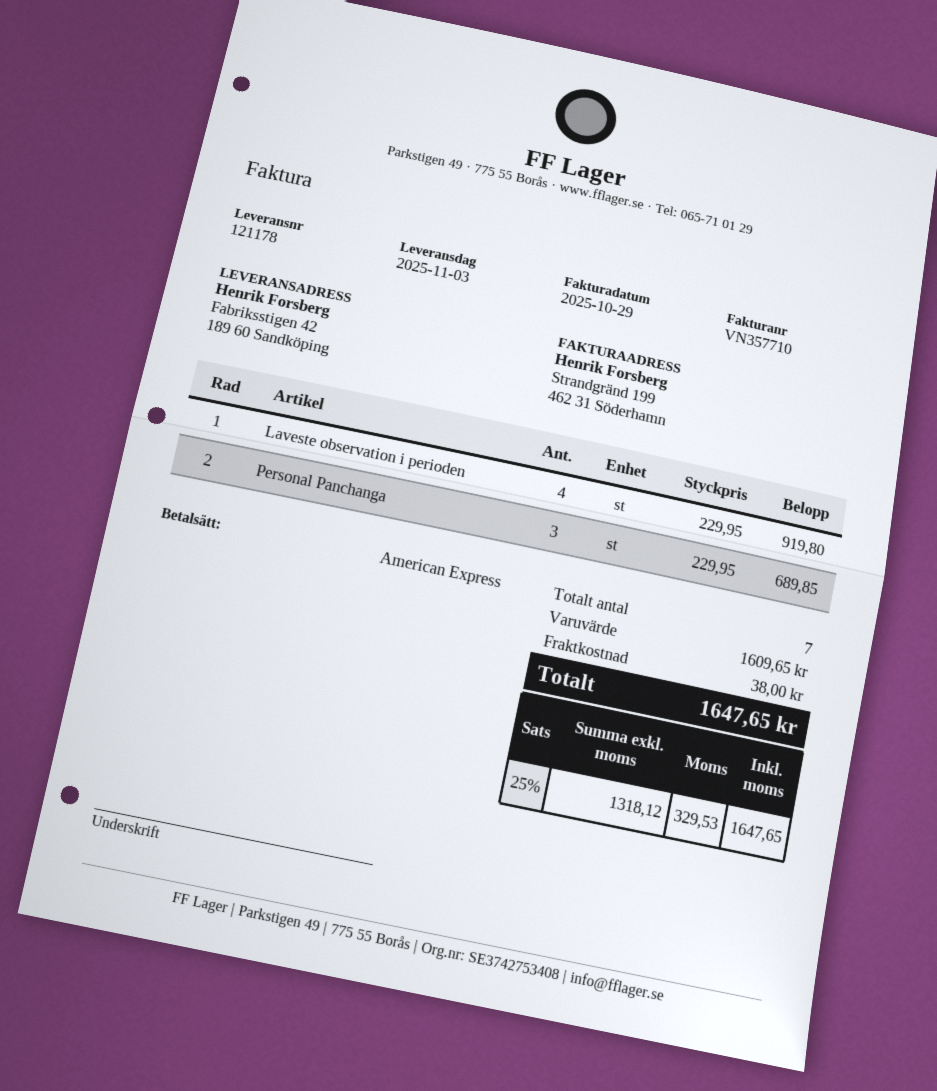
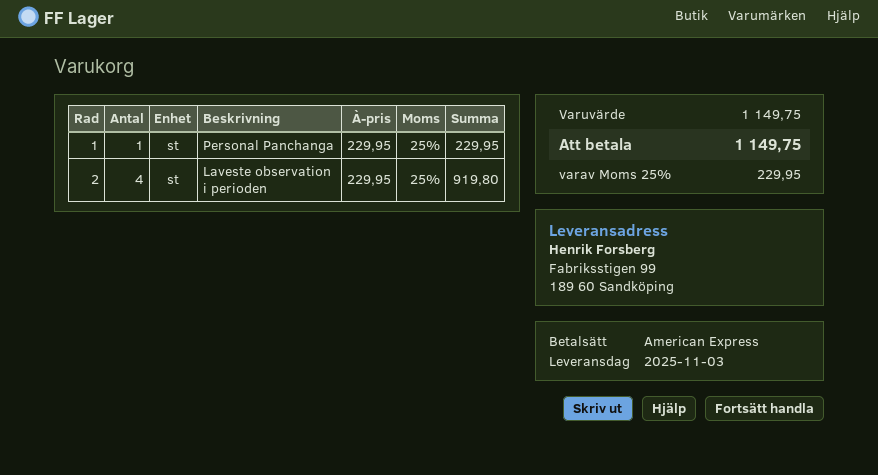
ship to: Fabriksstigen 42, 189 60 Sandköping -> Fabriksstigen 99, 189 60 Sandköping
Personal Panchanga: 3 x 229.95 = 689.85 -> 1 x 229.95 = 229.95
subtotal: 1609.65 -> 1149.75
shipping: 38.00 -> none
tax: 25% = 329.53 -> 25% = 229.95
total: 1647.65 -> 1149.75

